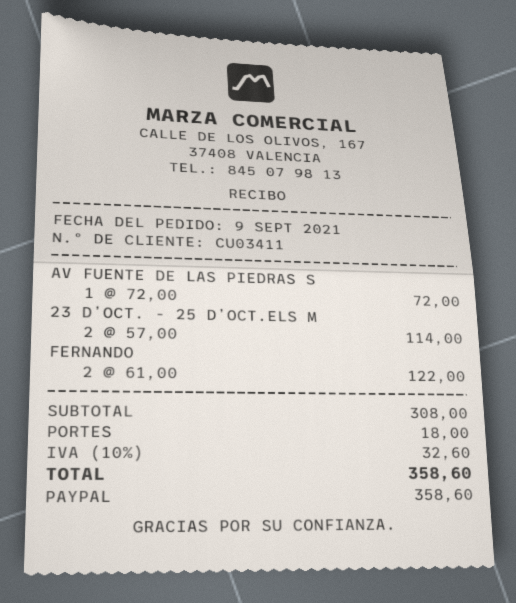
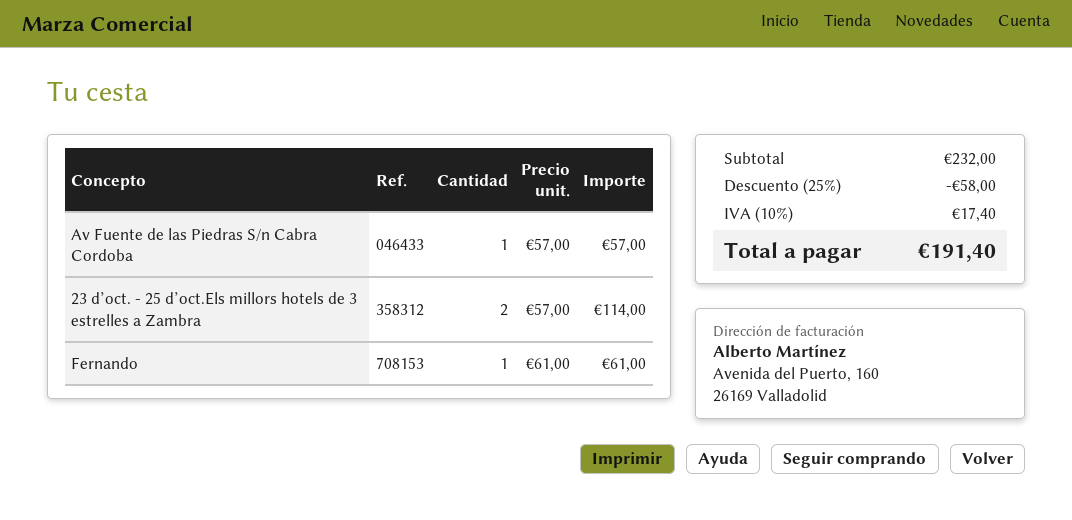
AV FUENTE DE LAS PIEDRAS S: 1 x 72.00 = 72.00 -> 1 x 57.00 = 57.00
FERNANDO: 2 x 61.00 = 122.00 -> 1 x 61.00 = 61.00
subtotal: 308.00 -> 232.00
discount: none -> 25% = 58.00
shipping: 18.00 -> none
tax: 10% = 32.60 -> 10% = 17.40
total: 358.60 -> 191.40

